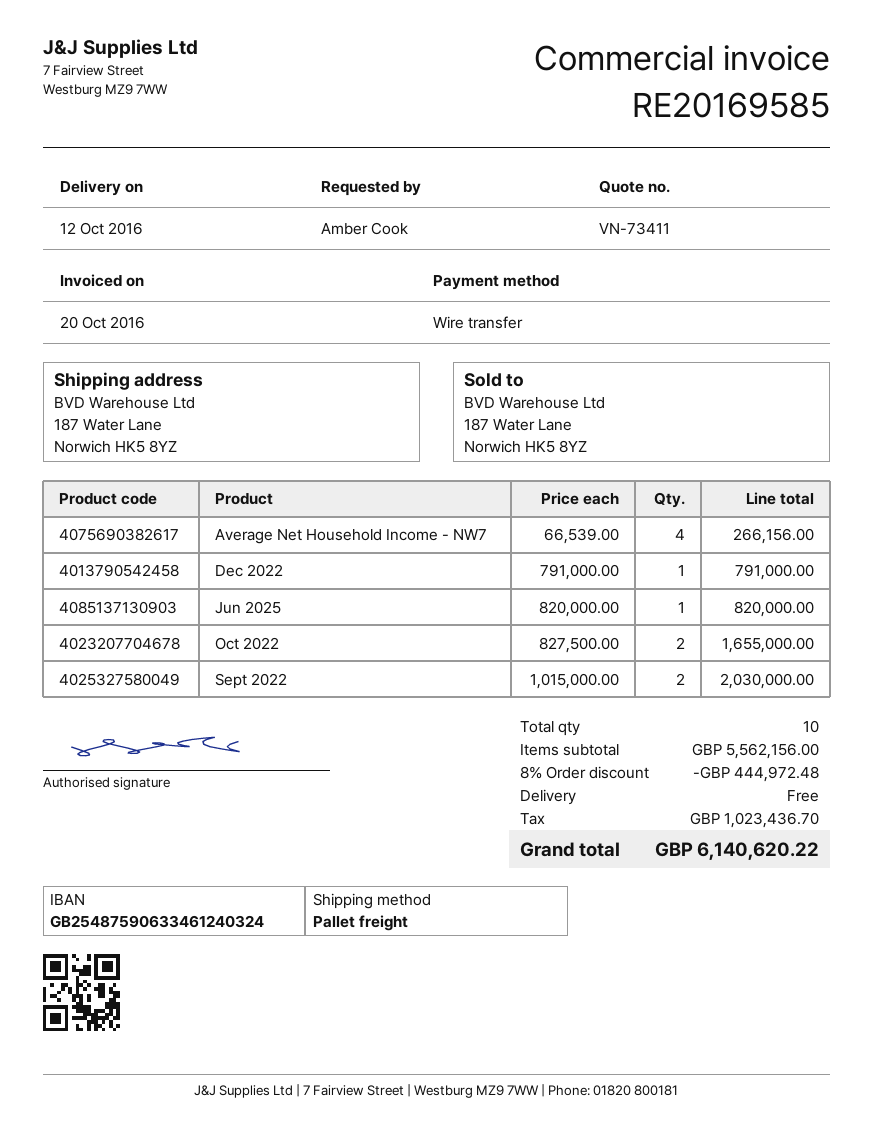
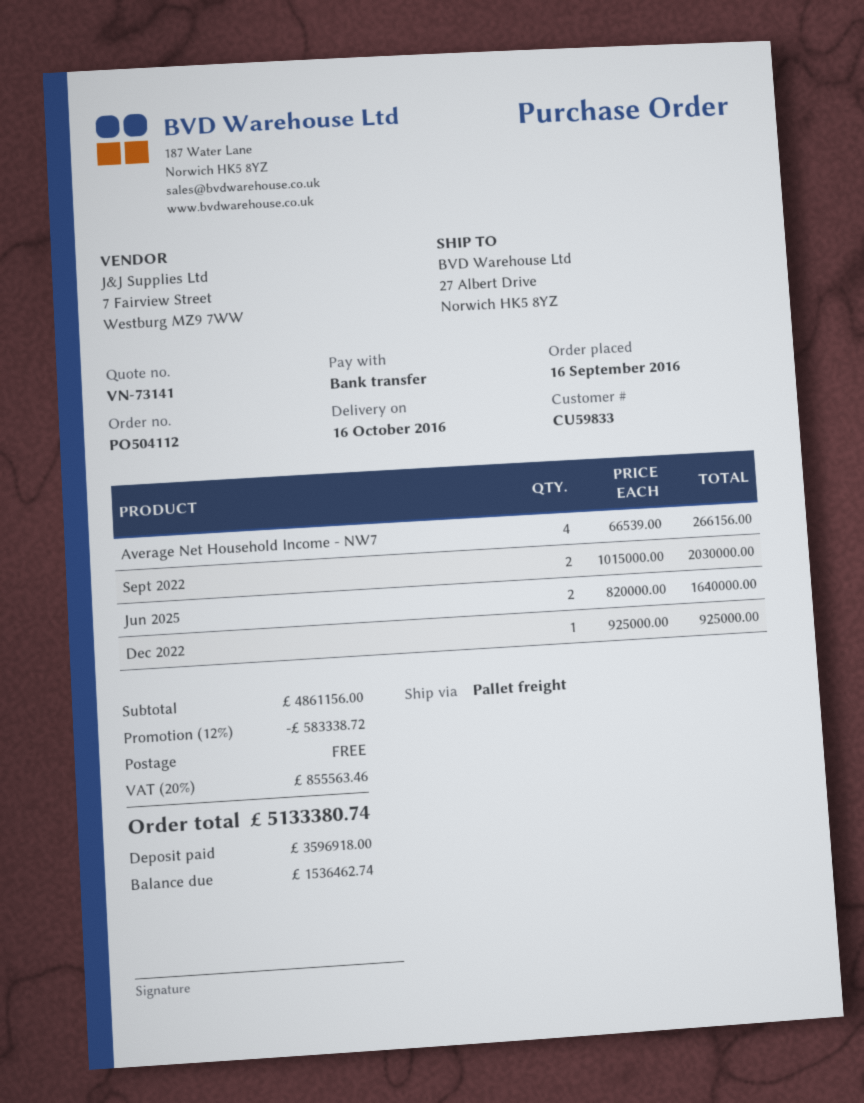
quote number: VN-73411 -> VN-73141
delivery date: 2016-10-12 -> 2016-10-16
ship to: 187 Water Lane, Norwich HK5 8YZ -> 27 Albert Drive, Norwich HK5 8YZ
Dec 2022: 1 x 791000.00 = 791000.00 -> 1 x 925000.00 = 925000.00
Jun 2025: 1 x 820000.00 = 820000.00 -> 2 x 820000.00 = 1640000.00
Oct 2022: 2 x 827500.00 = 1655000.00 -> none
subtotal: 5562156.00 -> 4861156.00
discount: 8% = 444972.48 -> 12% = 583338.72
tax: 1023436.70 -> 855563.46
total: 6140620.22 -> 5133380.74

